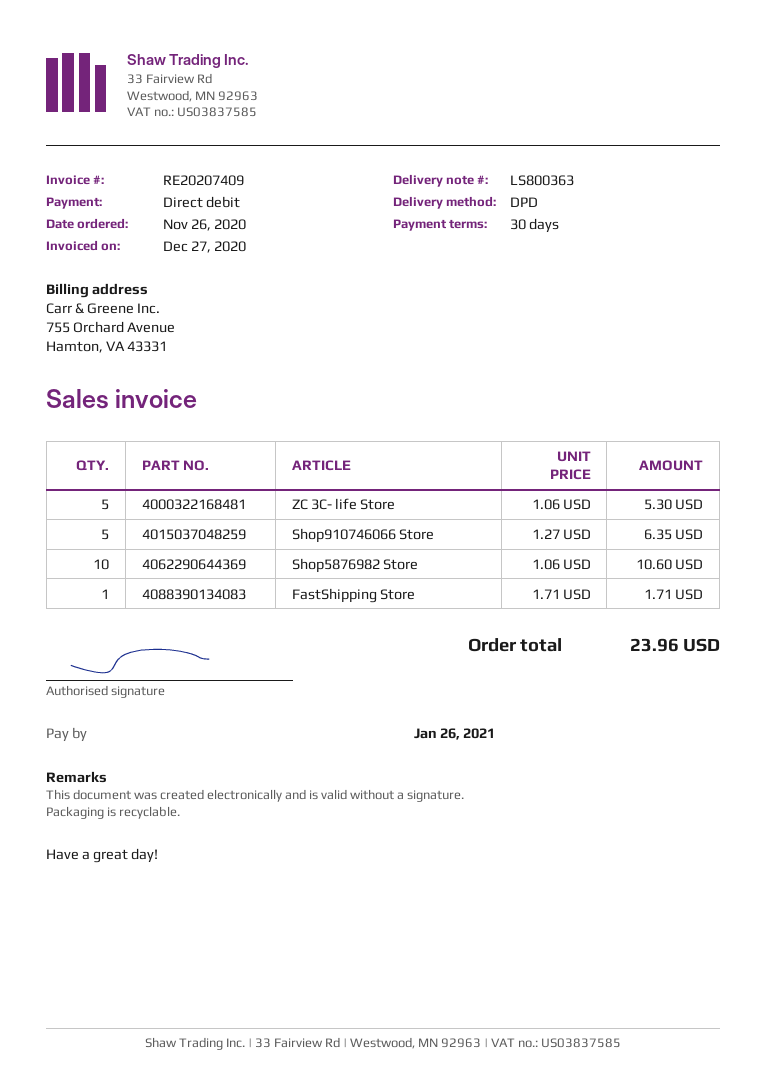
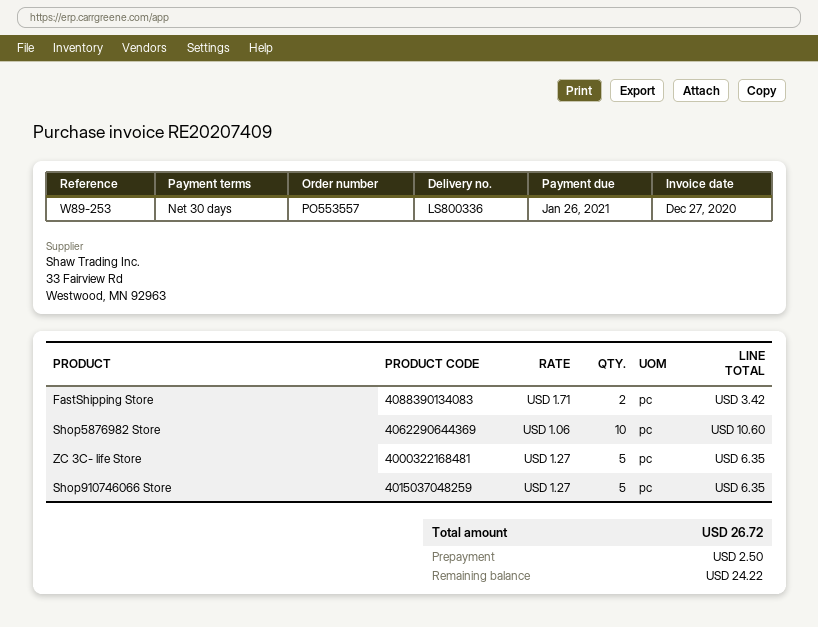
delivery note number: LS800363 -> LS800336
ZC 3C- life Store: 5 x 1.06 = 5.30 -> 5 x 1.27 = 6.35
FastShipping Store: 1 x 1.71 = 1.71 -> 2 x 1.71 = 3.42
total: 23.96 -> 26.72

